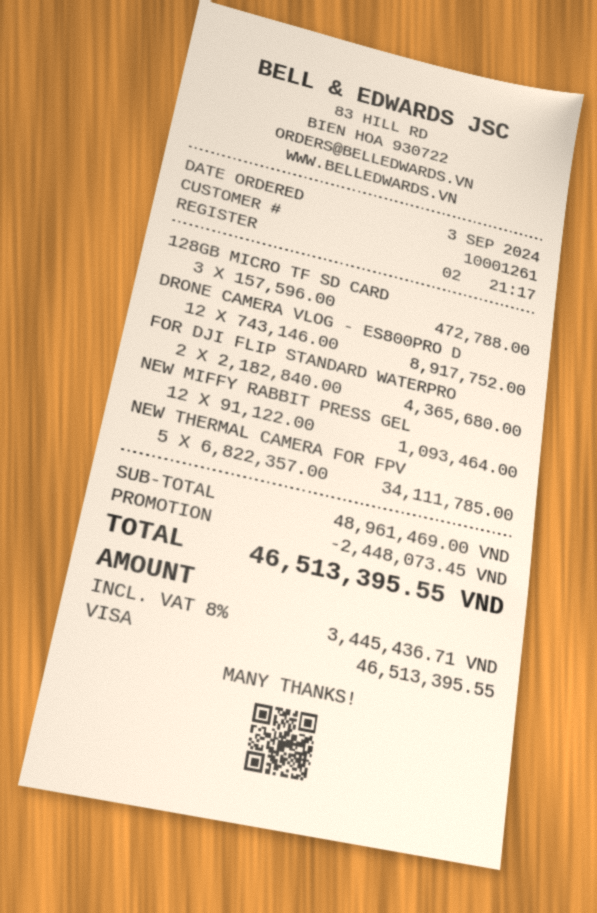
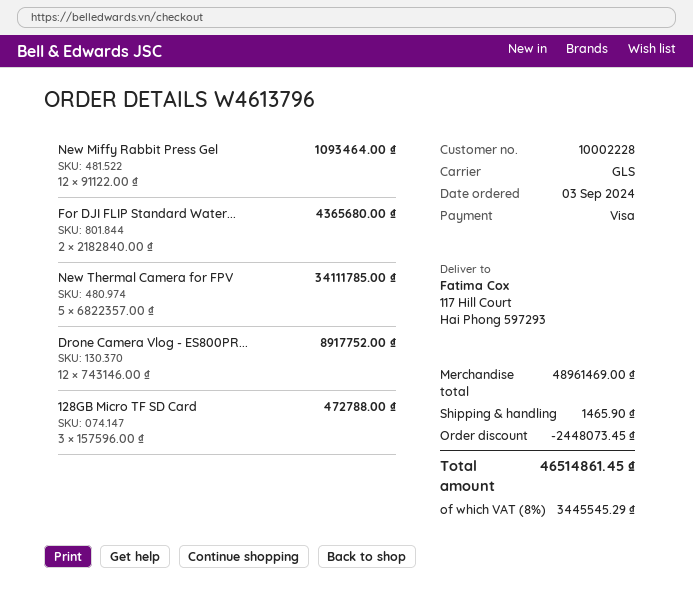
customer number: 10001261 -> 10002228
shipping: none -> 1465.90
tax: 8% = 3445436.71 -> 8% = 3445545.29
total: 46513395.55 -> 46514861.45

